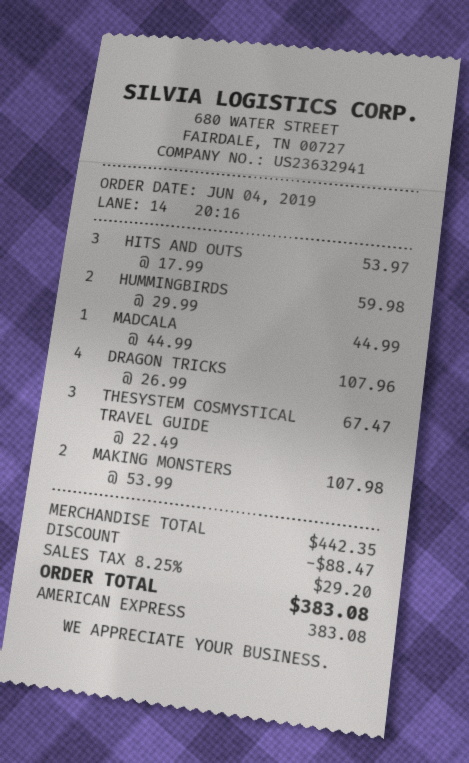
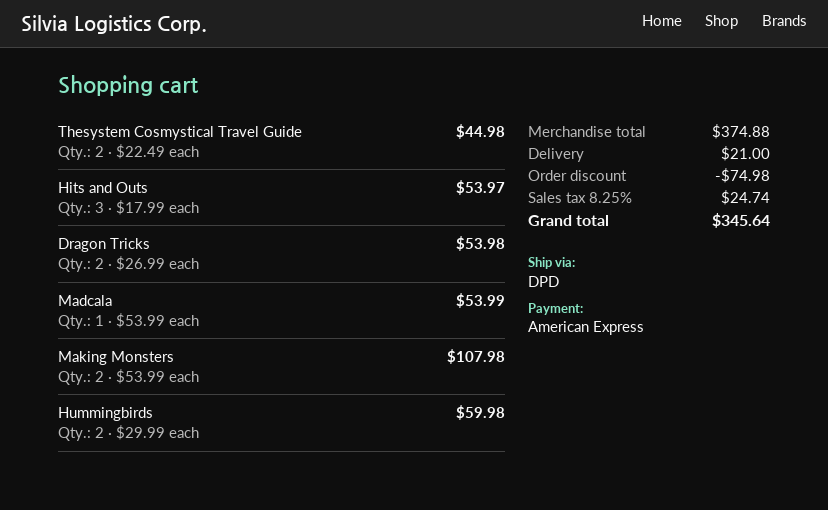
MADCALA: 1 x 44.99 = 44.99 -> 1 x 53.99 = 53.99
DRAGON TRICKS: 4 x 26.99 = 107.96 -> 2 x 26.99 = 53.98
THESYSTEM COSMYSTICAL TRAVEL GUIDE: 3 x 22.49 = 67.47 -> 2 x 22.49 = 44.98
subtotal: 442.35 -> 374.88
discount: 88.47 -> 74.98
shipping: none -> 21.00
tax: 8.25% = 29.20 -> 8.25% = 24.74
total: 383.08 -> 345.64

